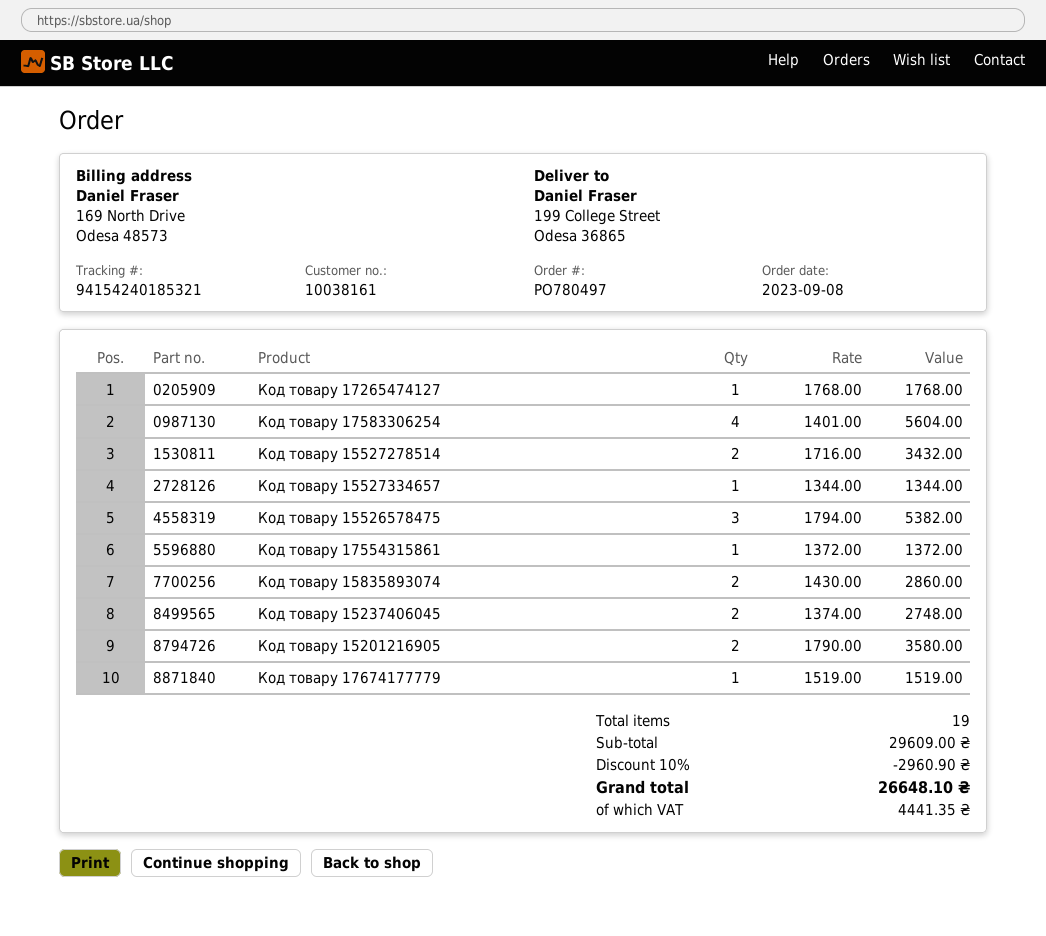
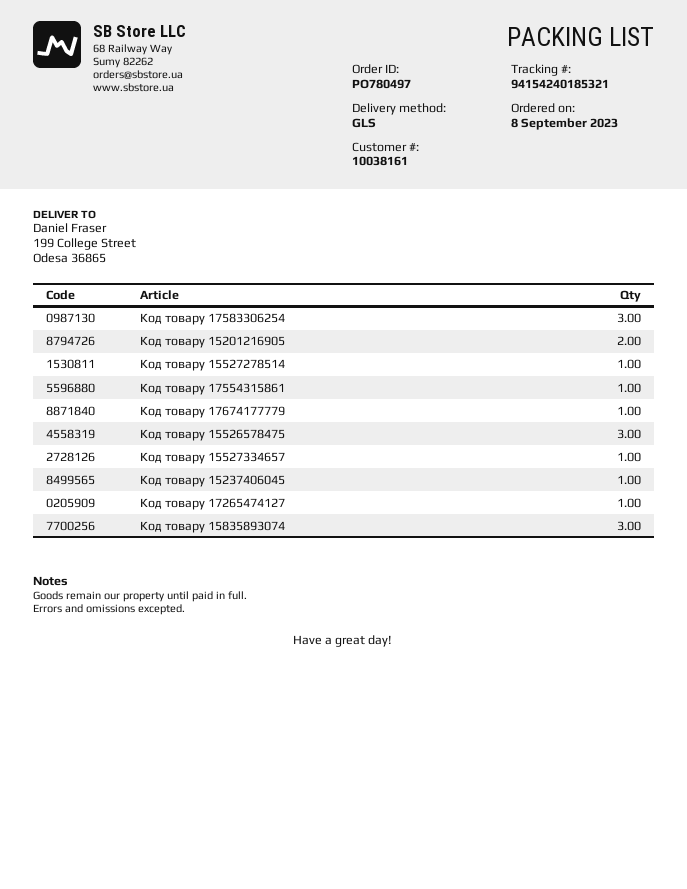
Код товару 17583306254: 4 -> 3
Код товару 15527278514: 2 -> 1
Код товару 15835893074: 2 -> 3
Код товару 15237406045: 2 -> 1

